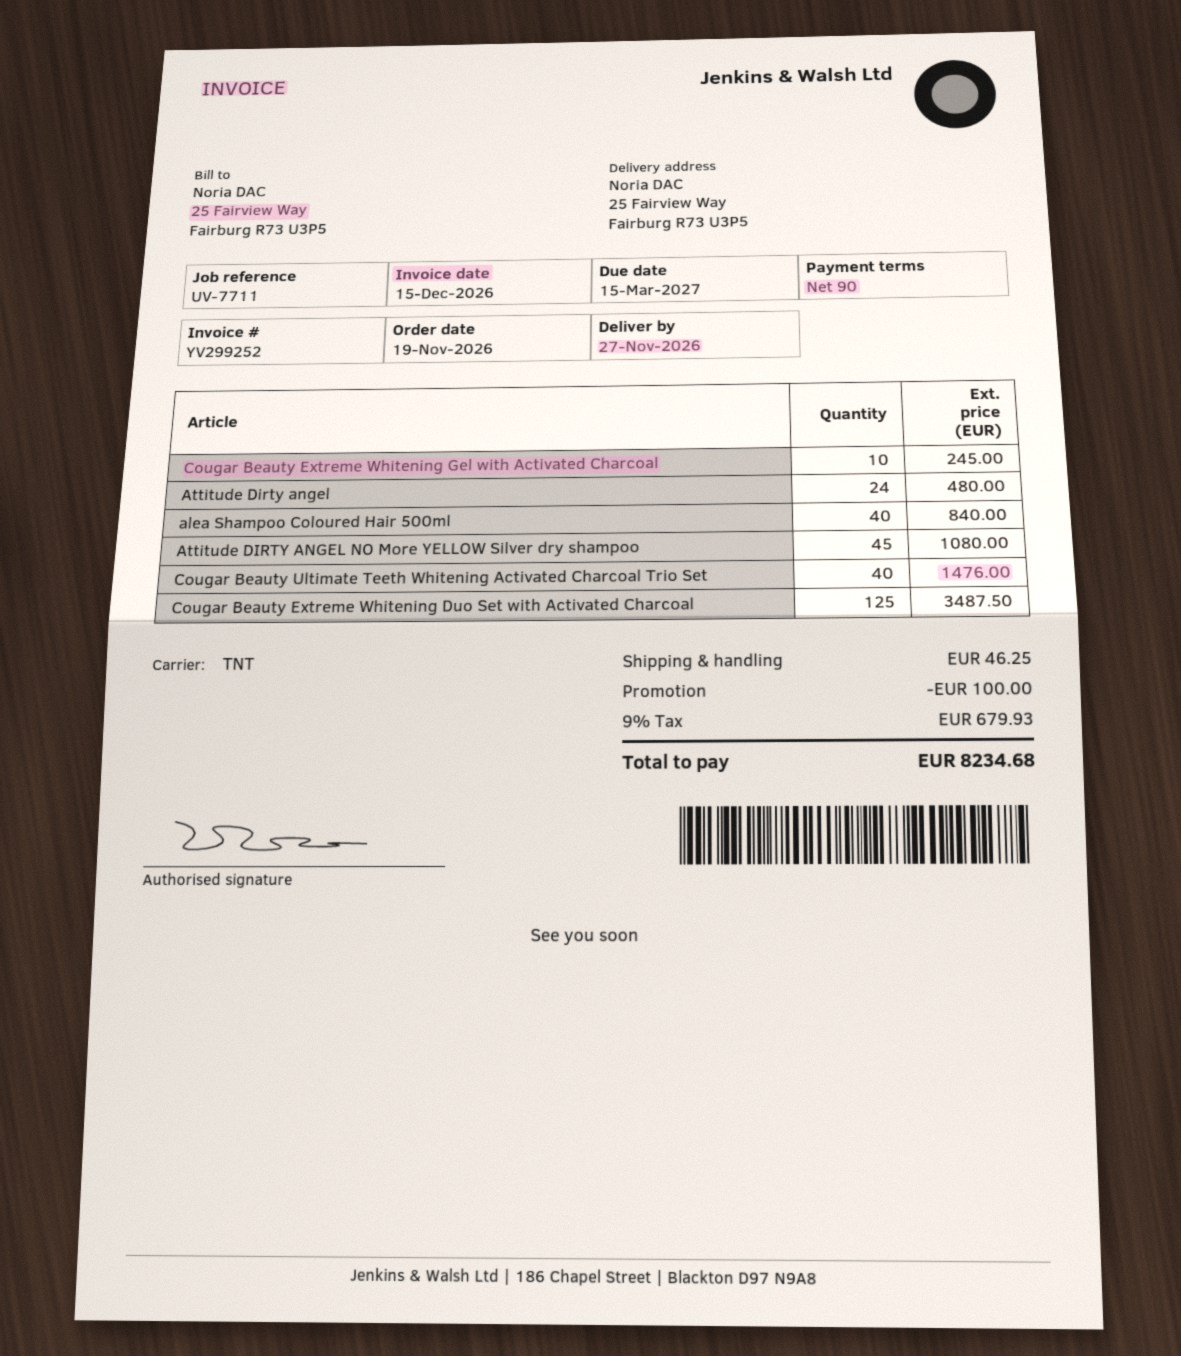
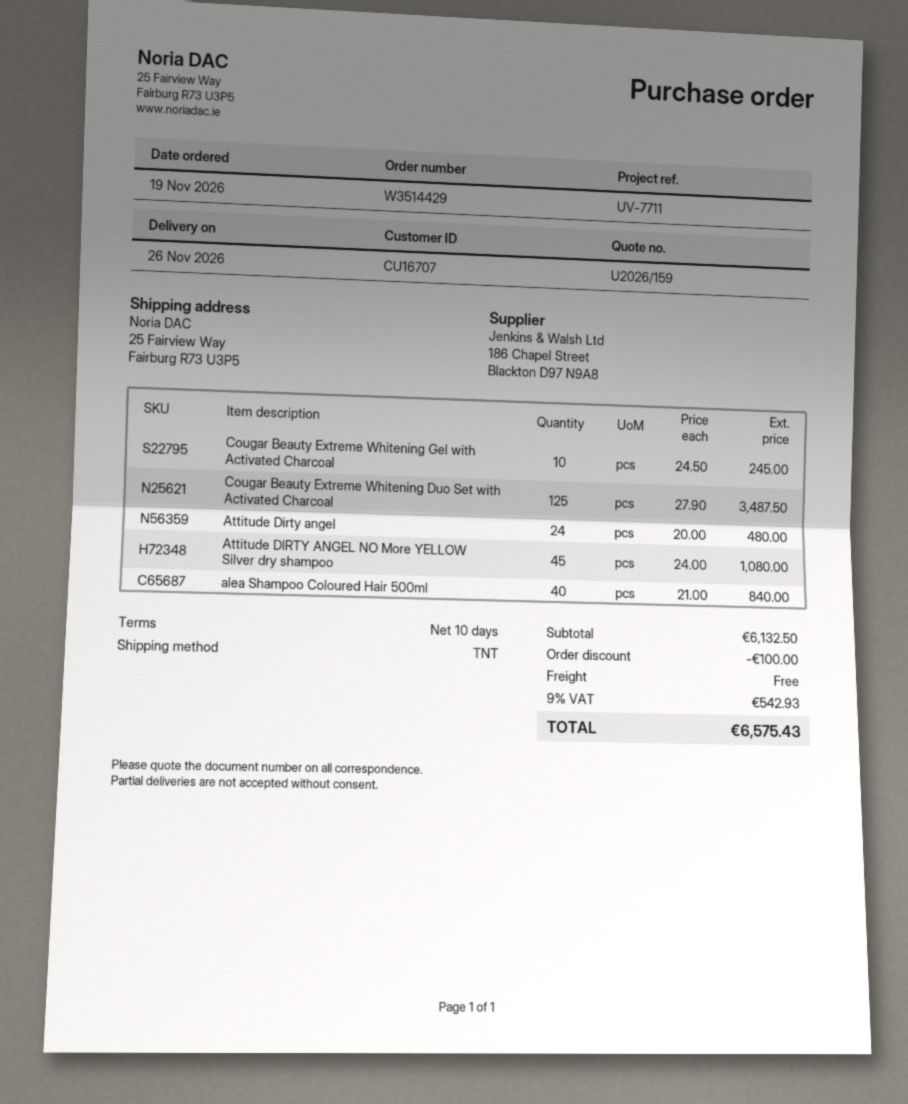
delivery date: 2026-11-27 -> 2026-11-26
payment terms: 90 days -> 10 days
Cougar Beauty Ultimate Teeth Whitening Activated Charcoal Trio Set: 40 for 1476.00 -> none
shipping: 46.25 -> 0.00
tax: 9% = 679.93 -> 9% = 542.93
total: 8234.68 -> 6575.43

